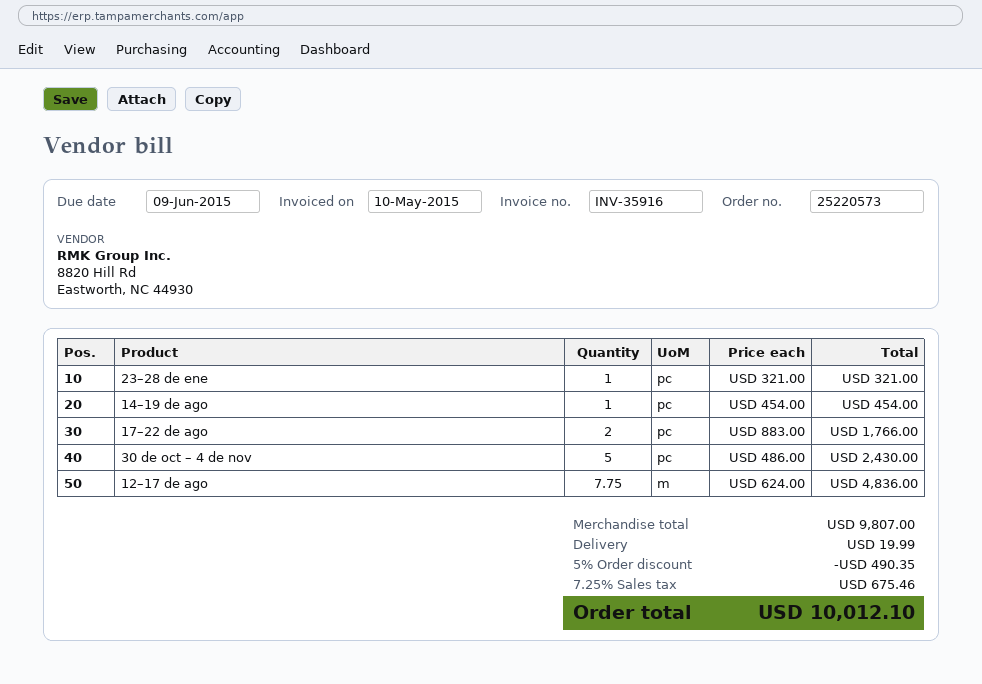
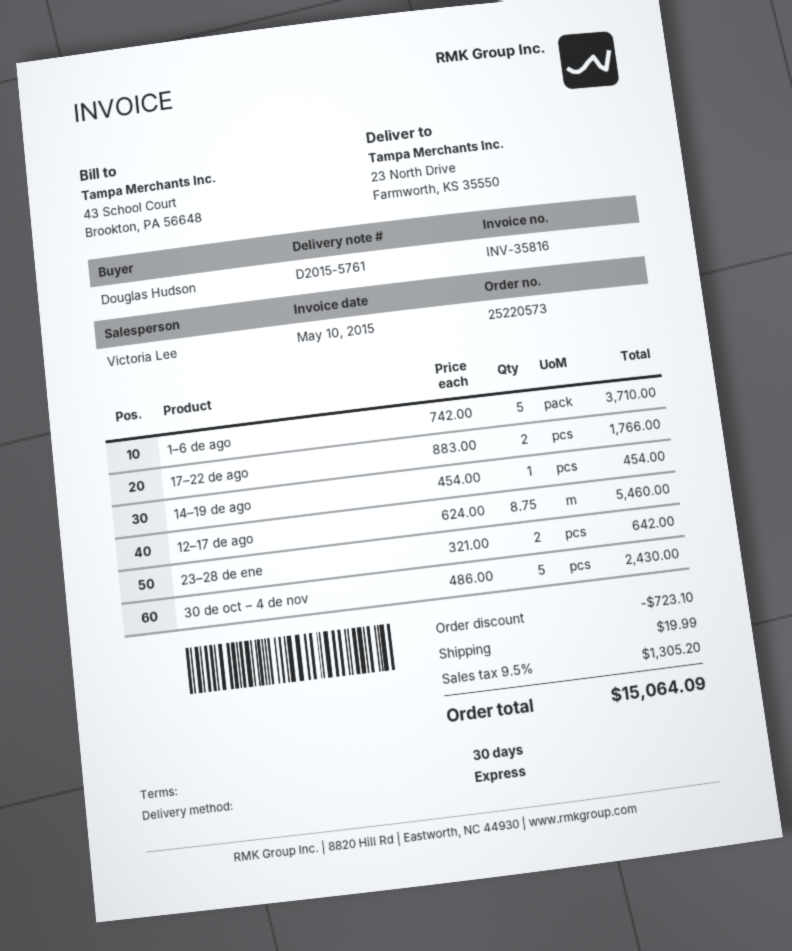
invoice number: INV-35916 -> INV-35816
23–28 de ene: 1 x 321.00 = 321.00 -> 2 x 321.00 = 642.00
12–17 de ago: 7.75 x 624.00 = 4836.00 -> 8.75 x 624.00 = 5460.00
1–6 de ago: none -> 5 x 742.00 = 3710.00
discount: 490.35 -> 723.10
tax: 7.25% = 675.46 -> 9.5% = 1305.20
total: 10012.10 -> 15064.09

